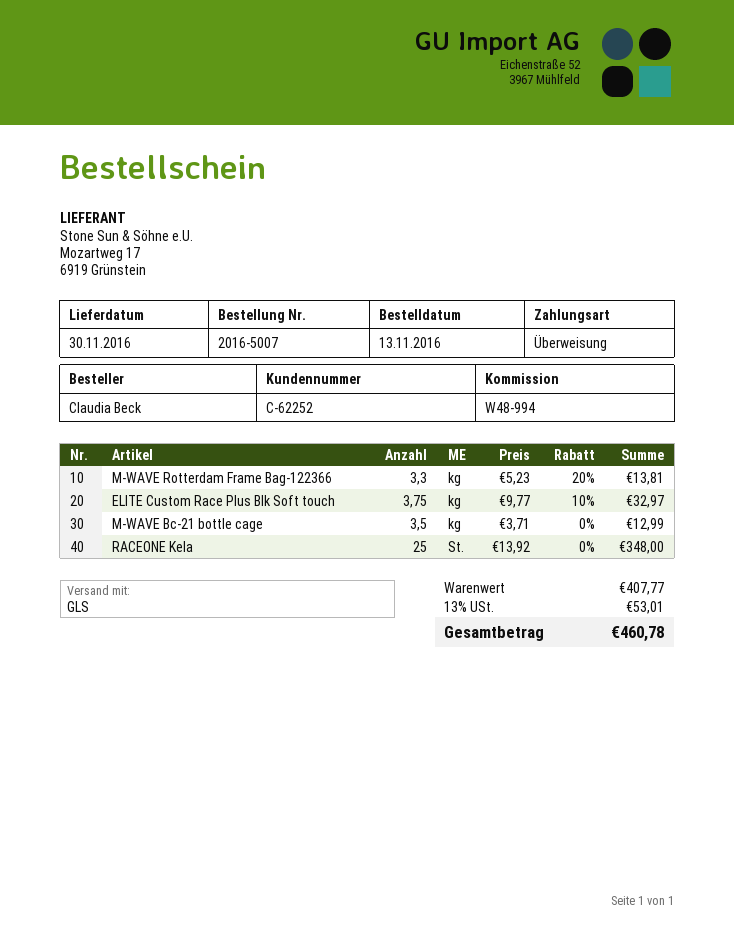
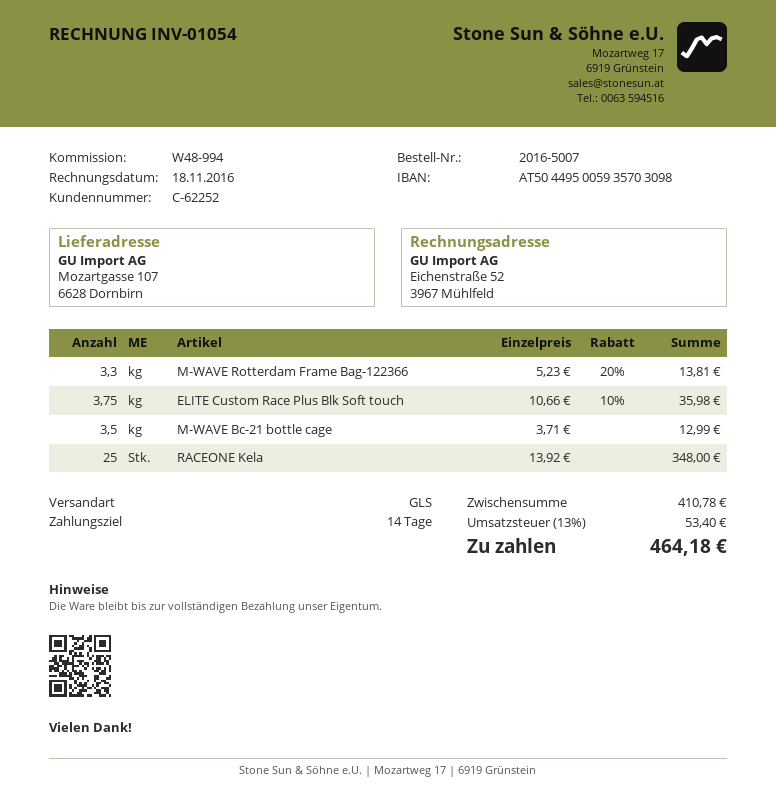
ELITE Custom Race Plus Blk Soft touch: 3.75 x 9.77 - 10% = 32.97 -> 3.75 x 10.66 - 10% = 35.98
subtotal: 407.77 -> 410.78
tax: 13% = 53.01 -> 13% = 53.40
total: 460.78 -> 464.18

